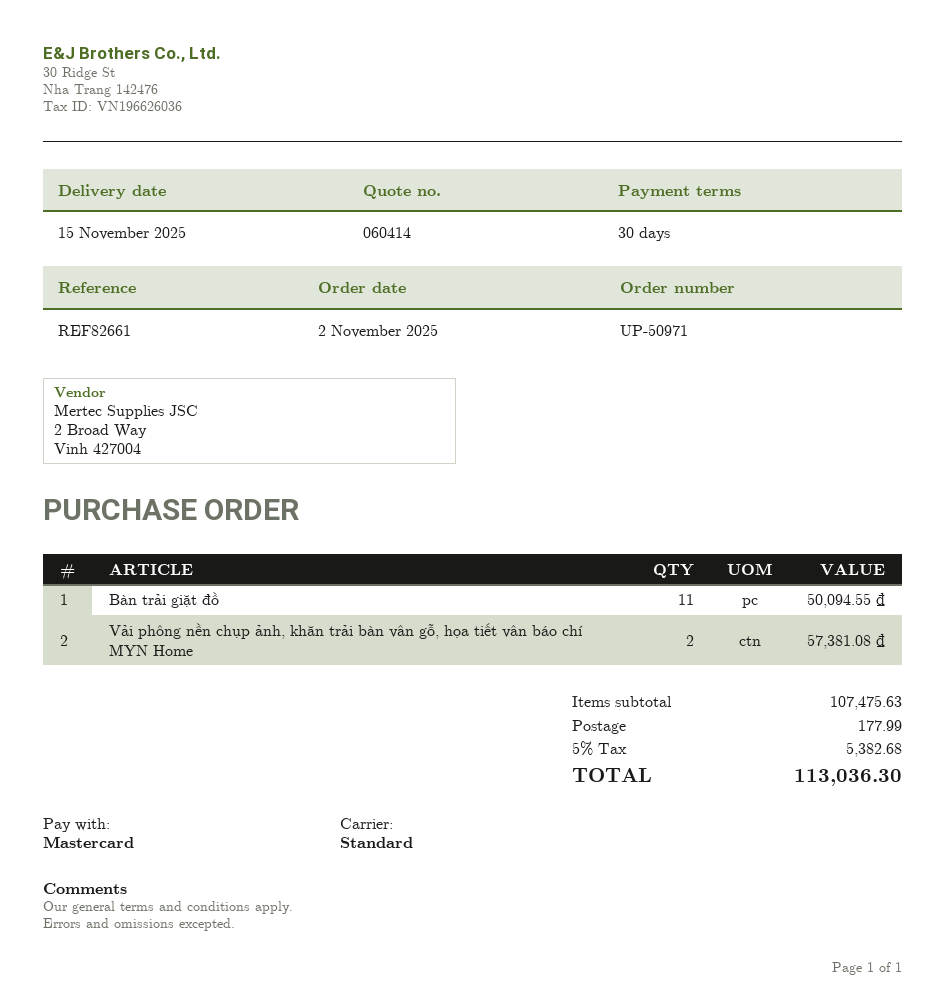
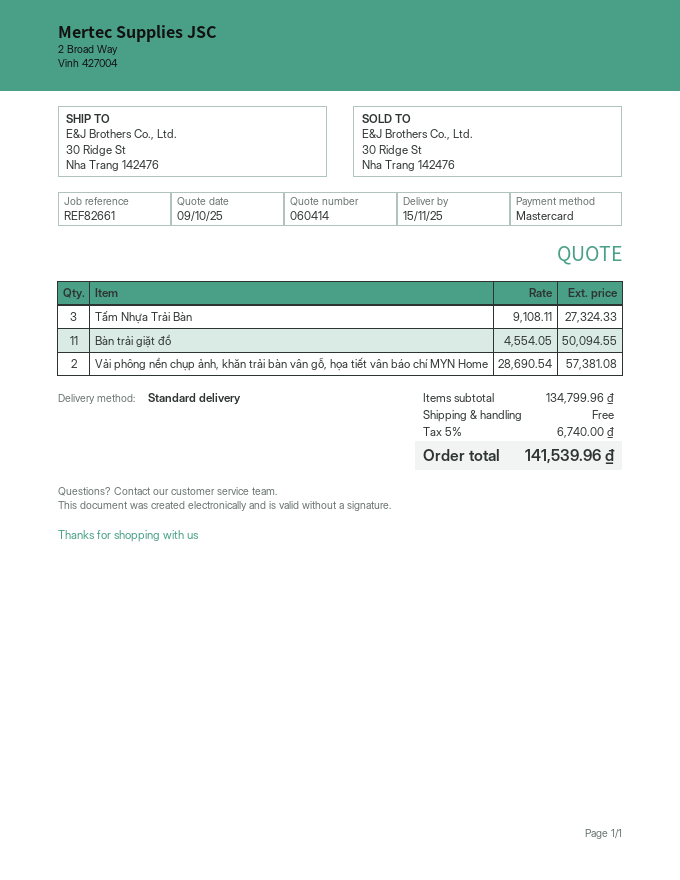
Tấm Nhựa Trải Bàn: none -> 3 for 27324.33
subtotal: 107475.63 -> 134799.96
shipping: 177.99 -> 0.00
tax: 5% = 5382.68 -> 5% = 6740.00
total: 113036.30 -> 141539.96

